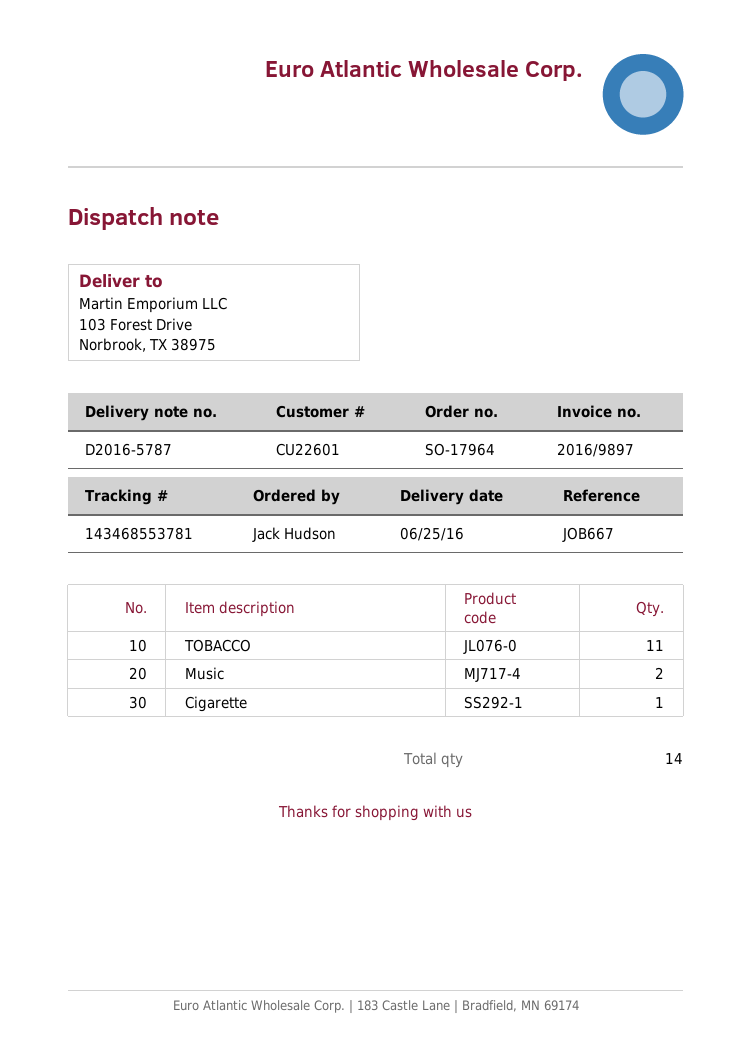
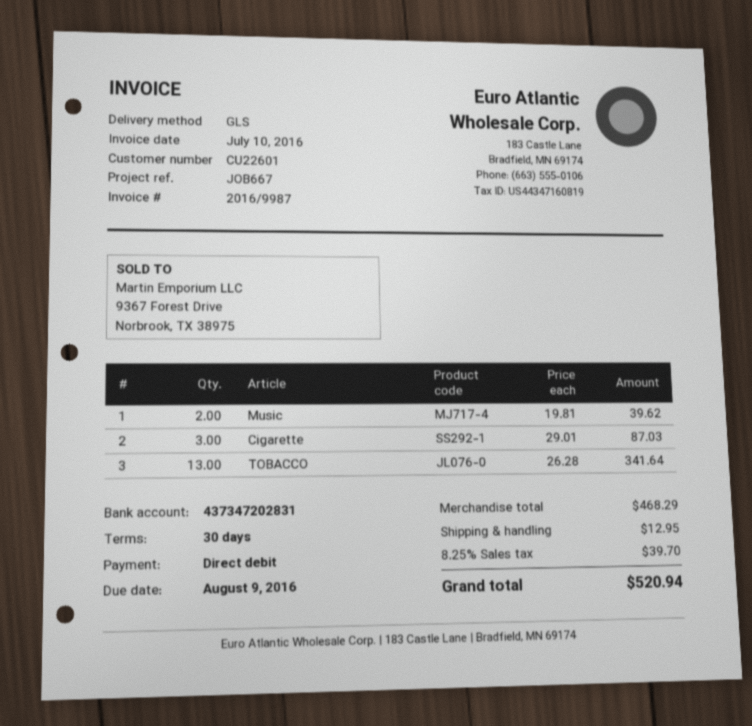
invoice number: 2016/9897 -> 2016/9987
TOBACCO: 11 -> 13
Cigarette: 1 -> 3

